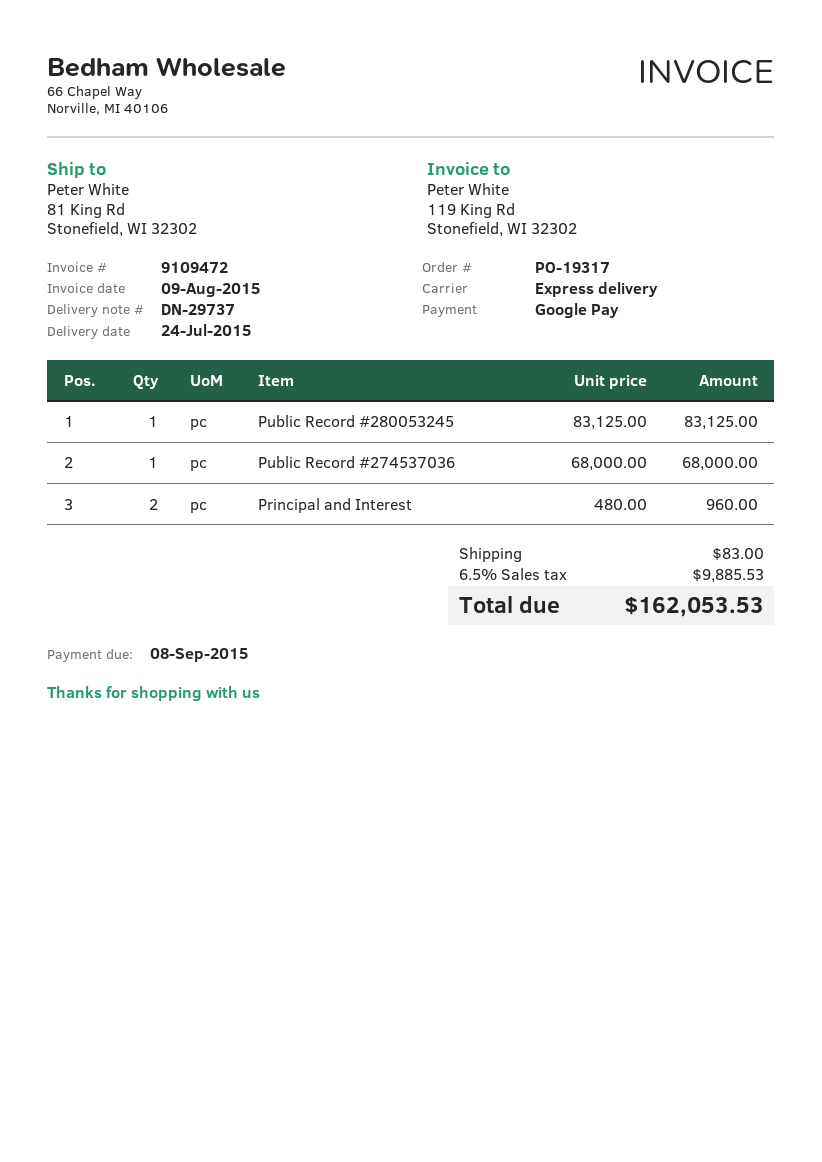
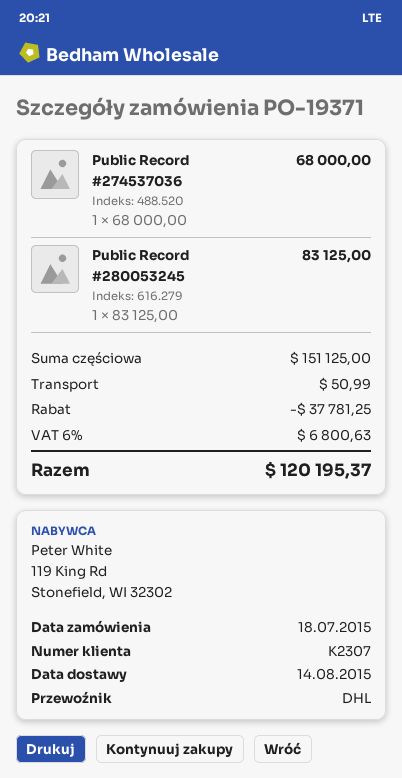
order number: PO-19317 -> PO-19371
delivery date: 2015-07-24 -> 2015-08-14
shipping method: express -> DHL
Principal and Interest: 2 x 480.00 = 960.00 -> none
discount: none -> 37781.25
shipping: 83.00 -> 50.99
tax: 6.5% = 9885.53 -> 6% = 6800.63
total: 162053.53 -> 120195.37

